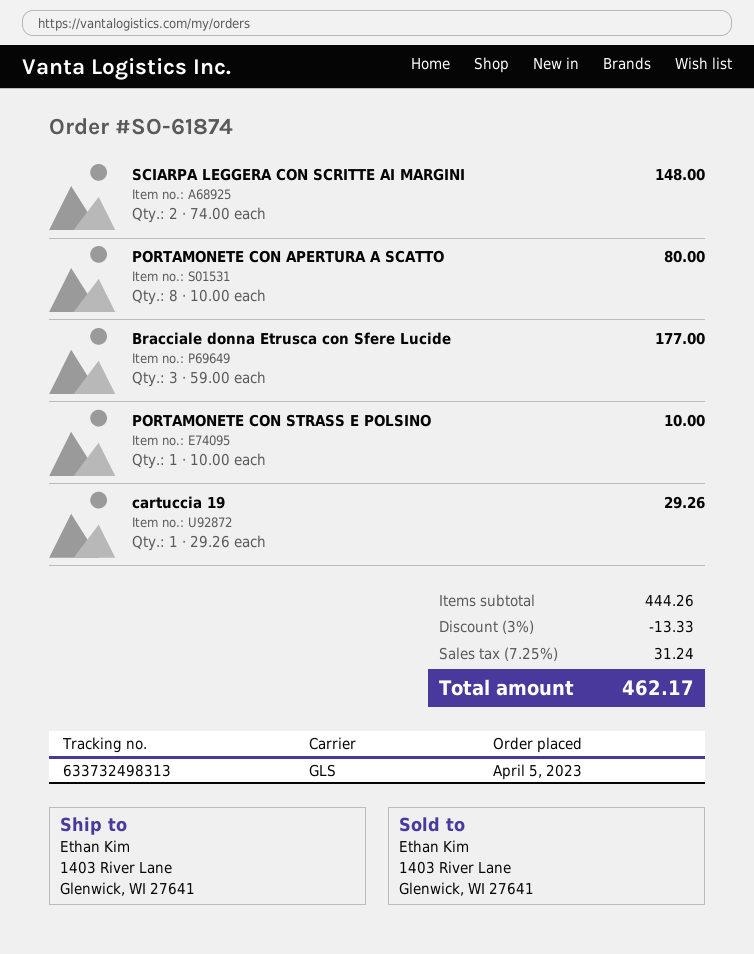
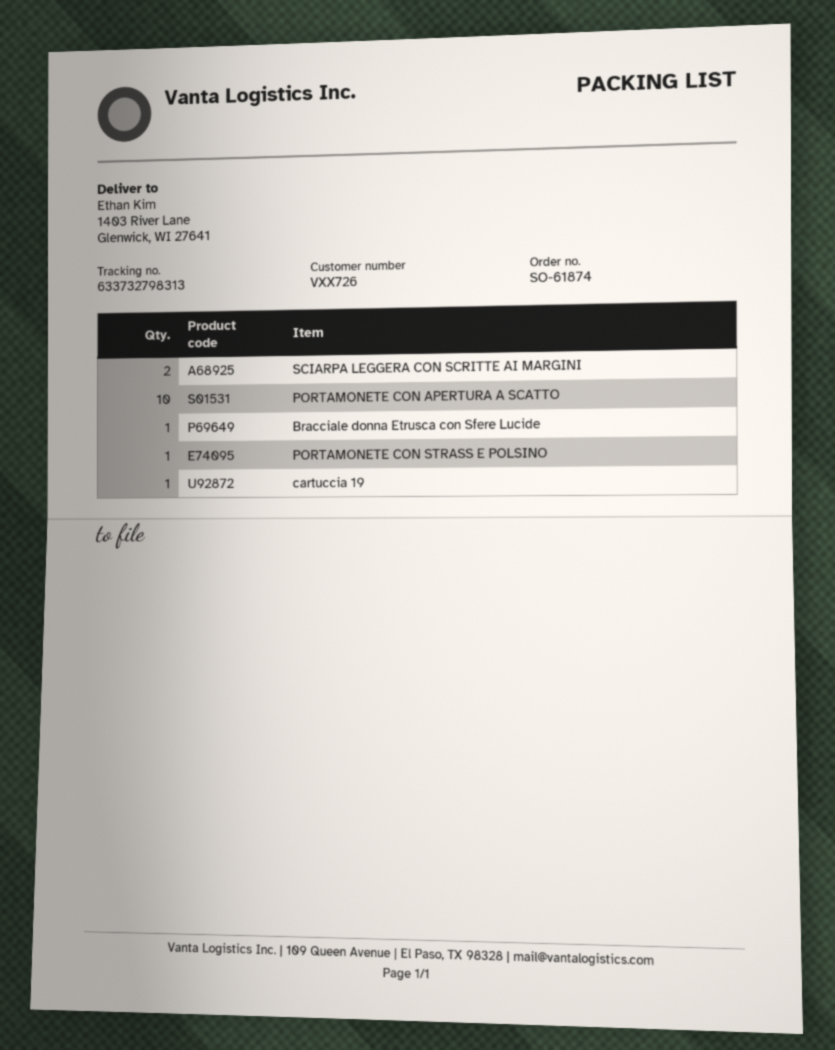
tracking number: 633732498313 -> 633732798313
PORTAMONETE CON APERTURA A SCATTO: 8 -> 10
Bracciale donna Etrusca con Sfere Lucide: 3 -> 1

